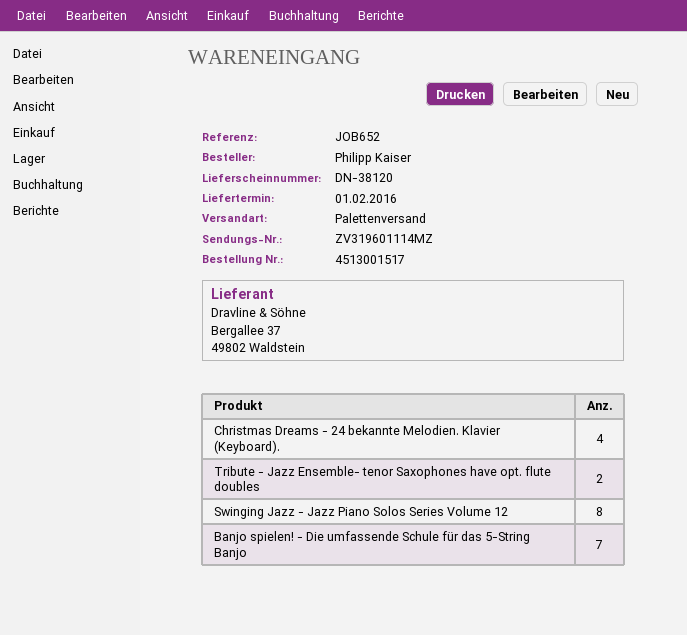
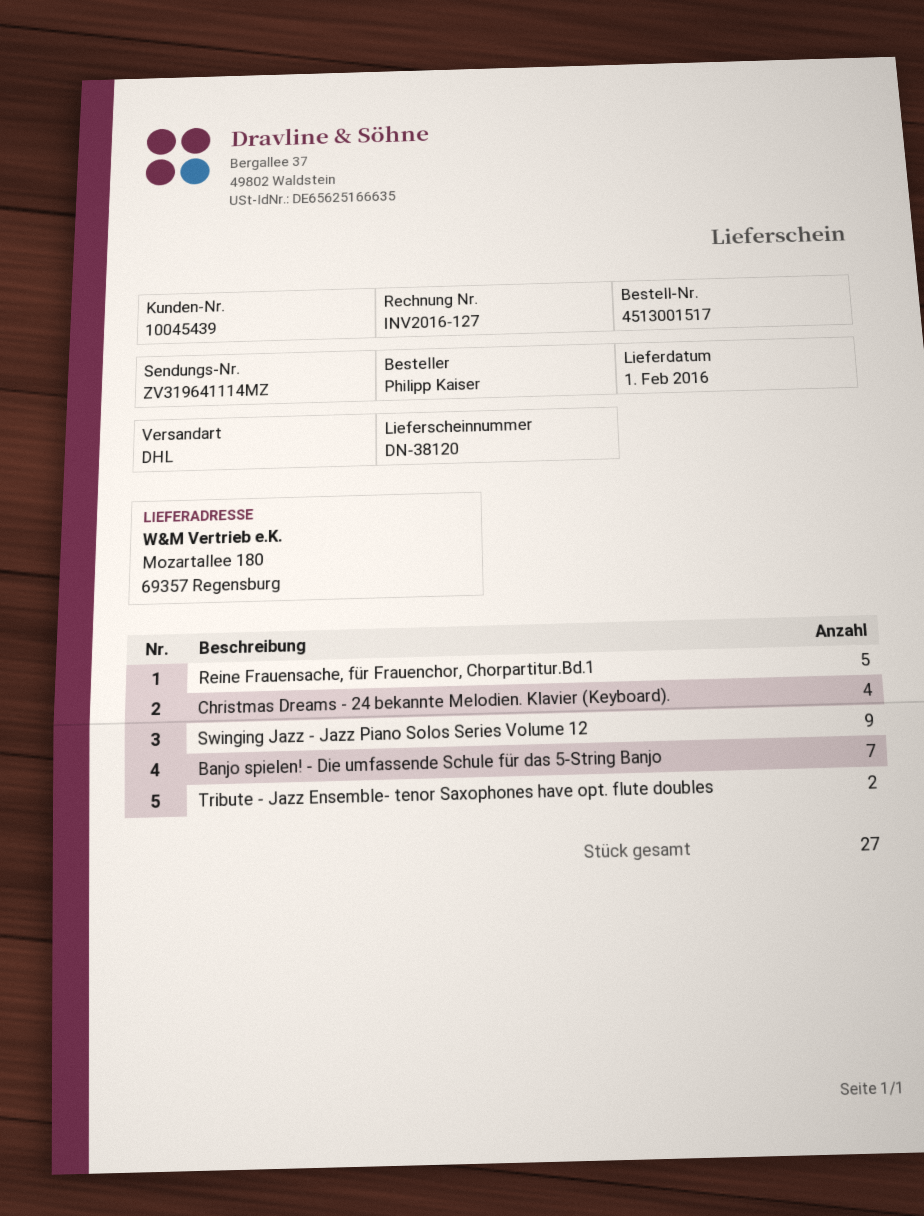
shipping method: pallet freight -> DHL
tracking number: ZV319601114MZ -> ZV319641114MZ
Swinging Jazz - Jazz Piano Solos Series Volume 12: 8 -> 9
Reine Frauensache, für Frauenchor, Chorpartitur.Bd.1: none -> 5

